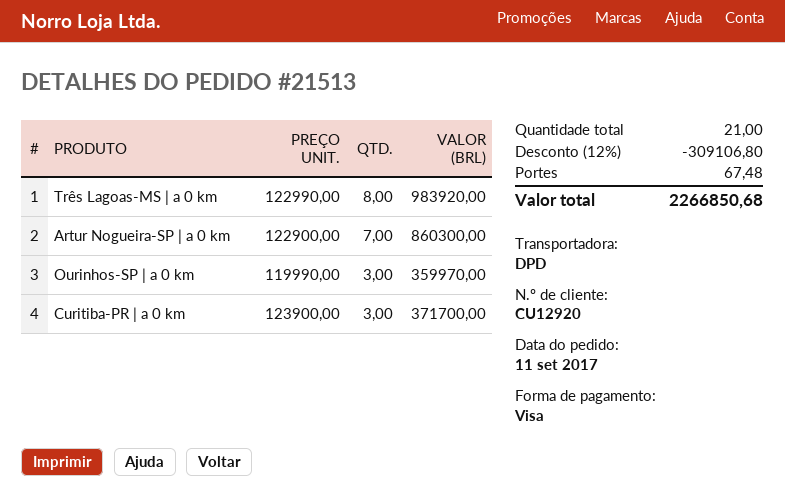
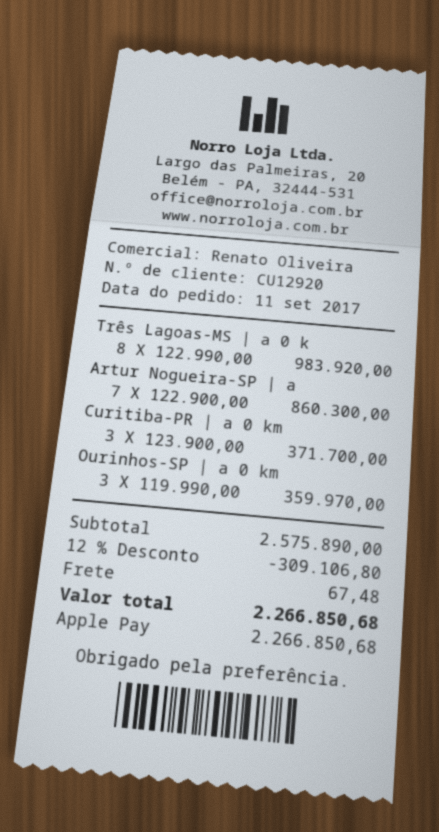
payment method: Visa -> Apple Pay

